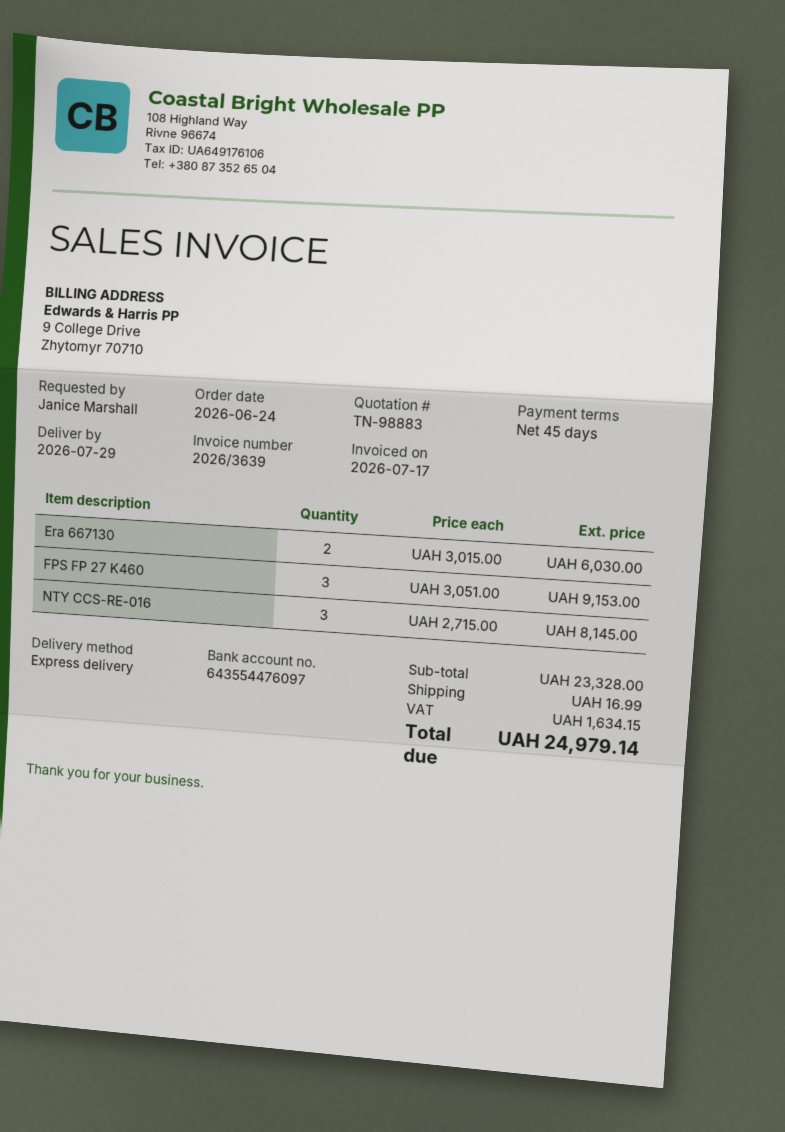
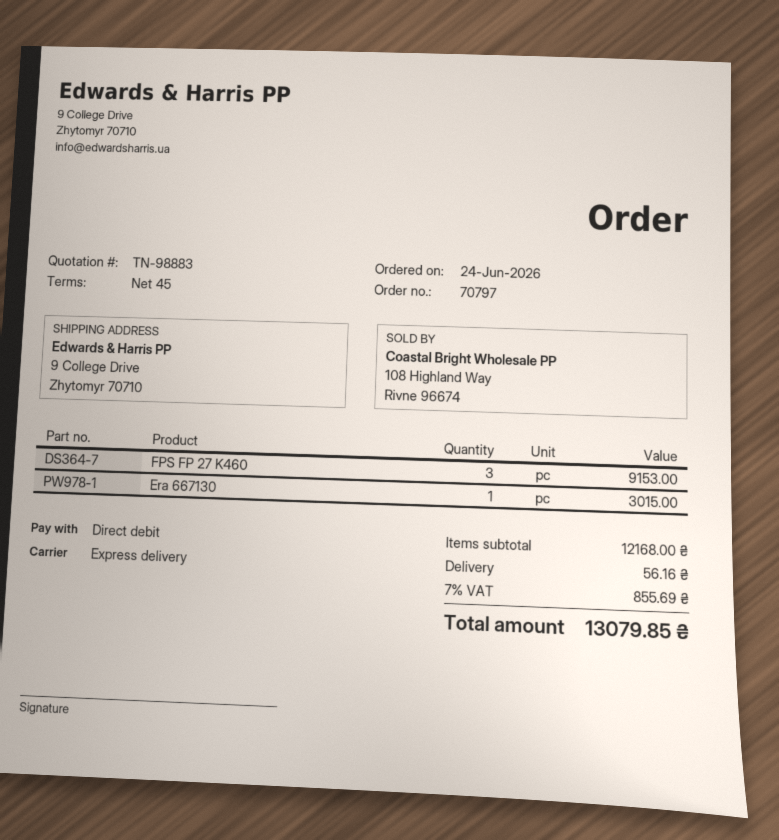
Era 667130: 2 for 6030.00 -> 1 for 3015.00
NTY CCS-RE-016: 3 for 8145.00 -> none
subtotal: 23328.00 -> 12168.00
shipping: 16.99 -> 56.16
tax: 1634.15 -> 855.69
total: 24979.14 -> 13079.85

